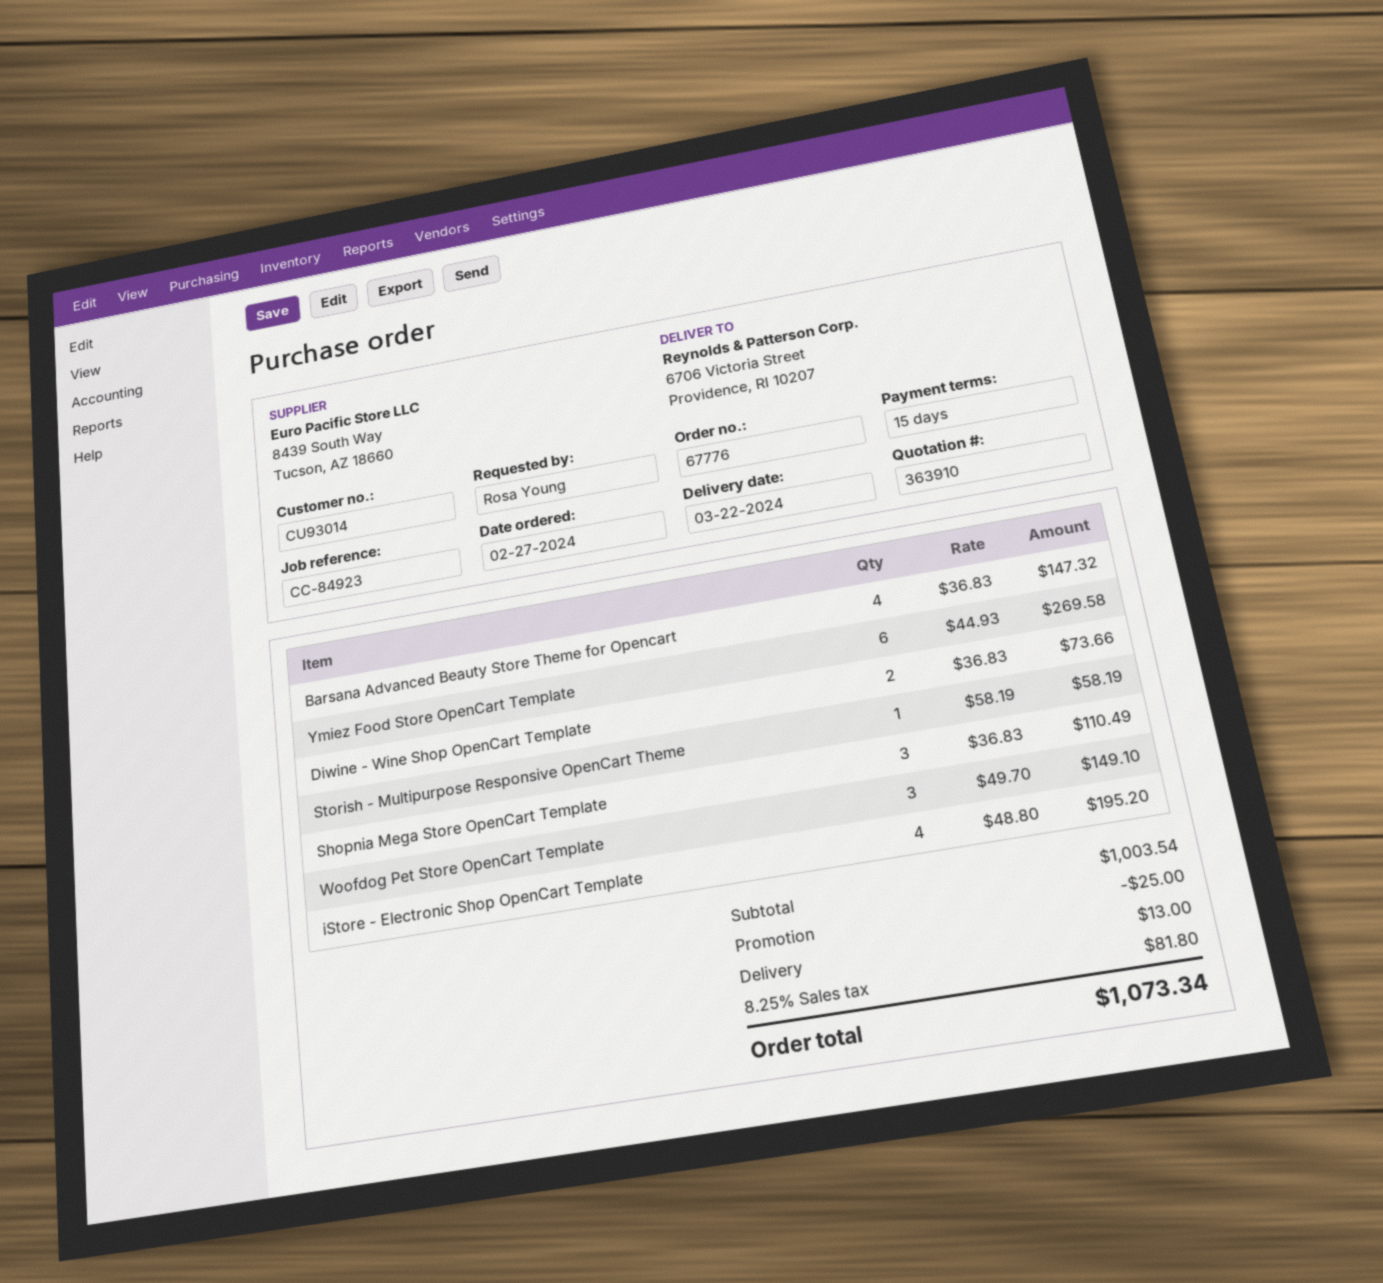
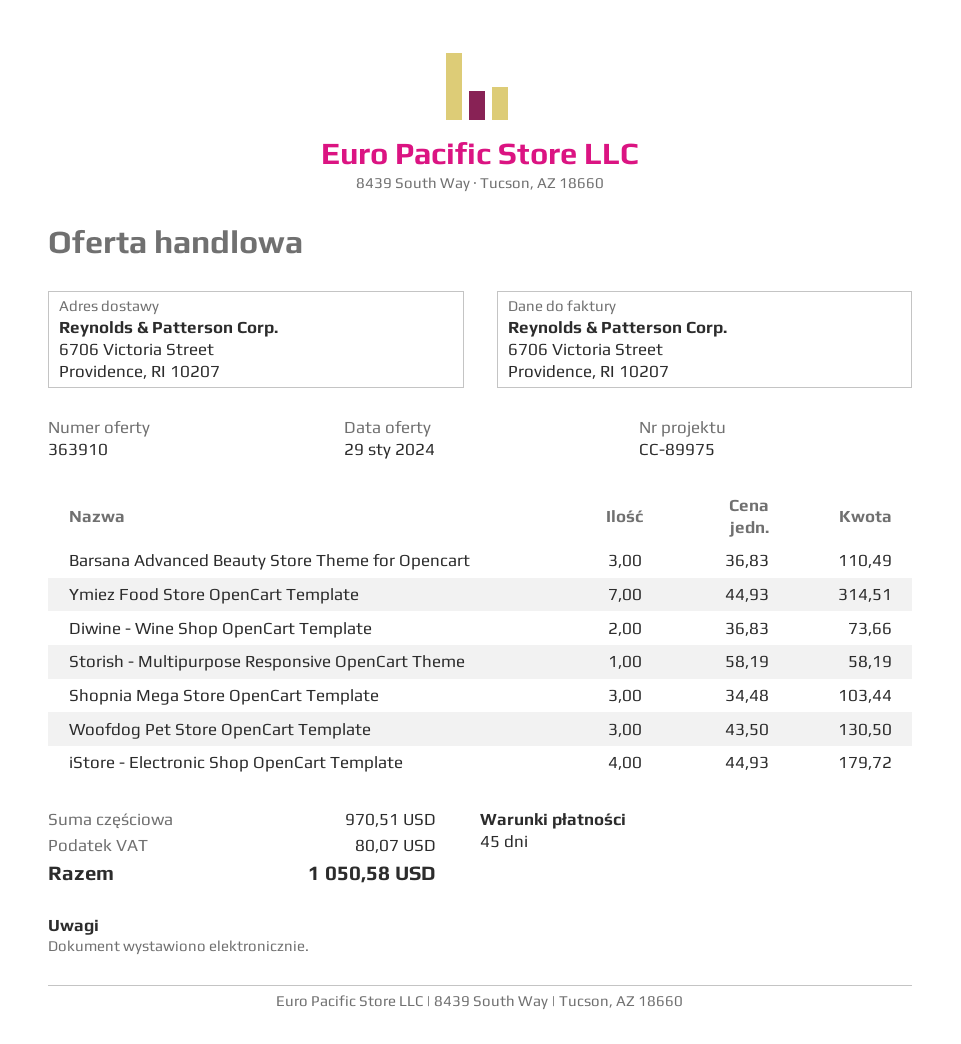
payment terms: 15 days -> 45 days
reference: CC-84923 -> CC-89975
Barsana Advanced Beauty Store Theme for Opencart: 4 x 36.83 = 147.32 -> 3 x 36.83 = 110.49
Ymiez Food Store OpenCart Template: 6 x 44.93 = 269.58 -> 7 x 44.93 = 314.51
Shopnia Mega Store OpenCart Template: 3 x 36.83 = 110.49 -> 3 x 34.48 = 103.44
Woofdog Pet Store OpenCart Template: 3 x 49.70 = 149.10 -> 3 x 43.50 = 130.50
iStore - Electronic Shop OpenCart Template: 4 x 48.80 = 195.20 -> 4 x 44.93 = 179.72
subtotal: 1003.54 -> 970.51
discount: 25.00 -> none
shipping: 13.00 -> none
tax: 81.80 -> 80.07
total: 1073.34 -> 1050.58

